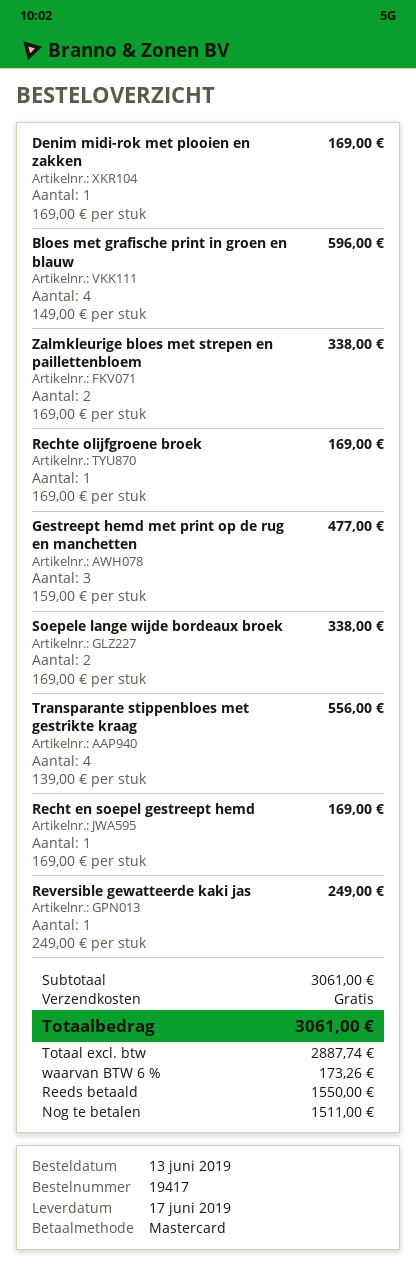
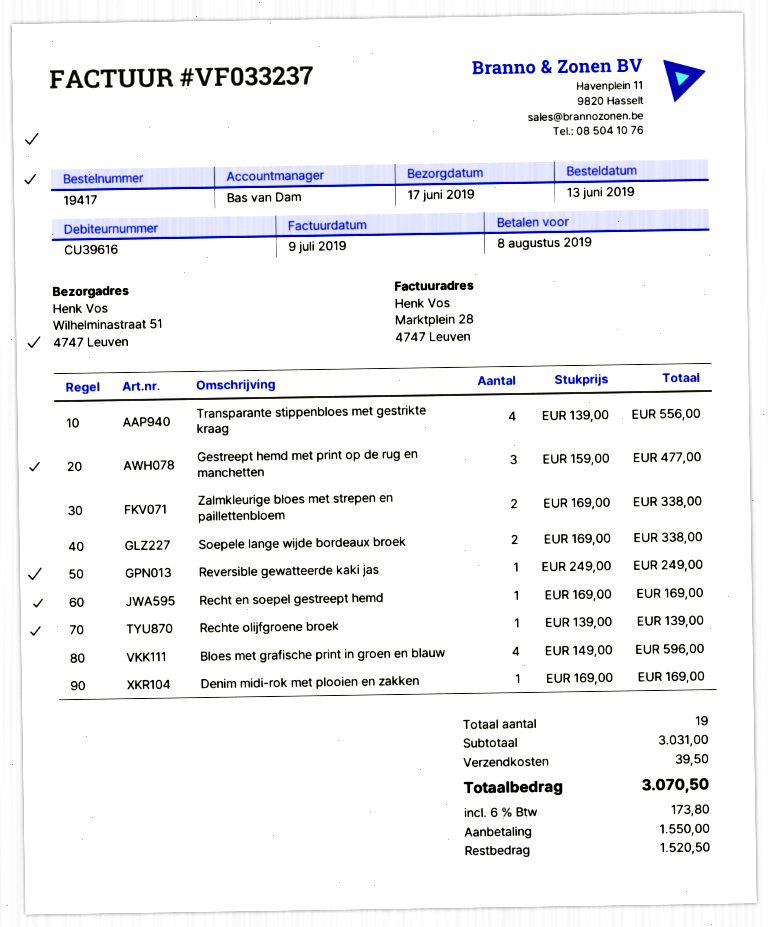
Rechte olijfgroene broek: 1 x 169.00 = 169.00 -> 1 x 139.00 = 139.00
subtotal: 3061.00 -> 3031.00
shipping: 0.00 -> 39.50
tax: 6% = 173.26 -> 6% = 173.80
total: 3061.00 -> 3070.50
balance: 1511.00 -> 1520.50

